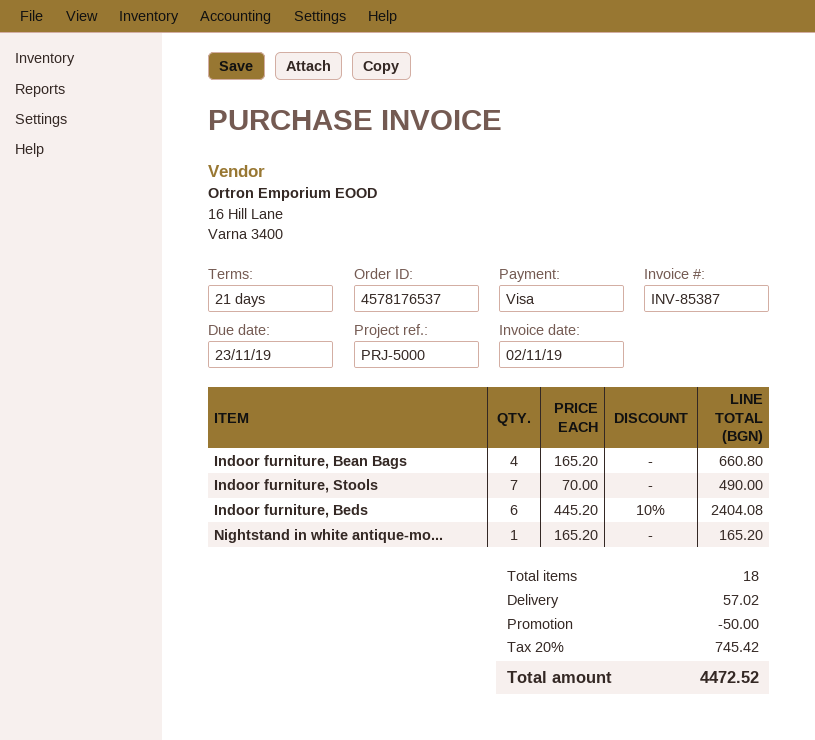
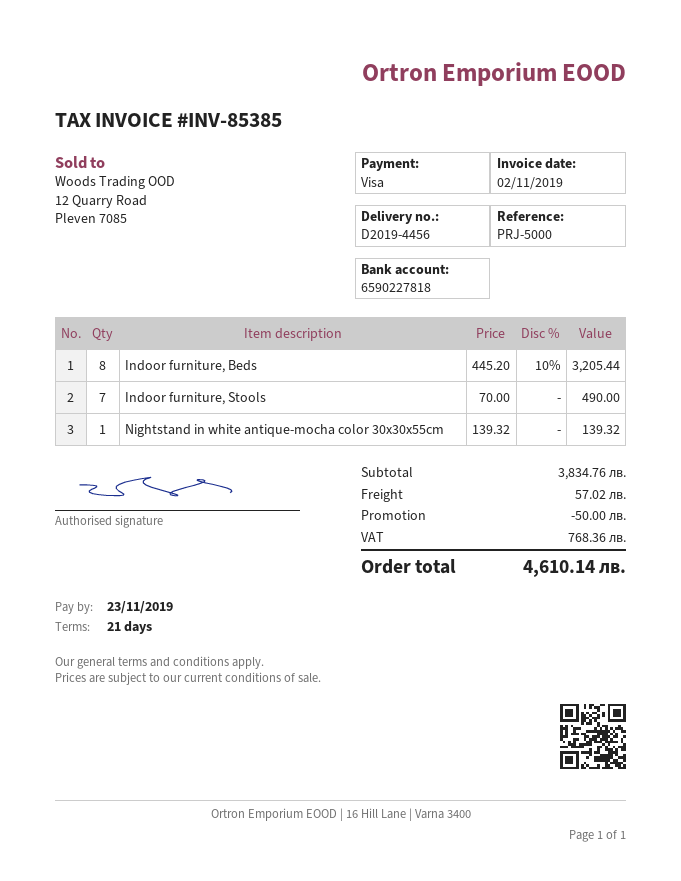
invoice number: INV-85387 -> INV-85385
Indoor furniture, Bean Bags: 4 x 165.20 = 660.80 -> none
Indoor furniture, Beds: 6 x 445.20 - 10% = 2404.08 -> 8 x 445.20 - 10% = 3205.44
Nightstand in white antique-mo...: 1 x 165.20 = 165.20 -> 1 x 139.32 = 139.32
tax: 745.42 -> 768.36
total: 4472.52 -> 4610.14

